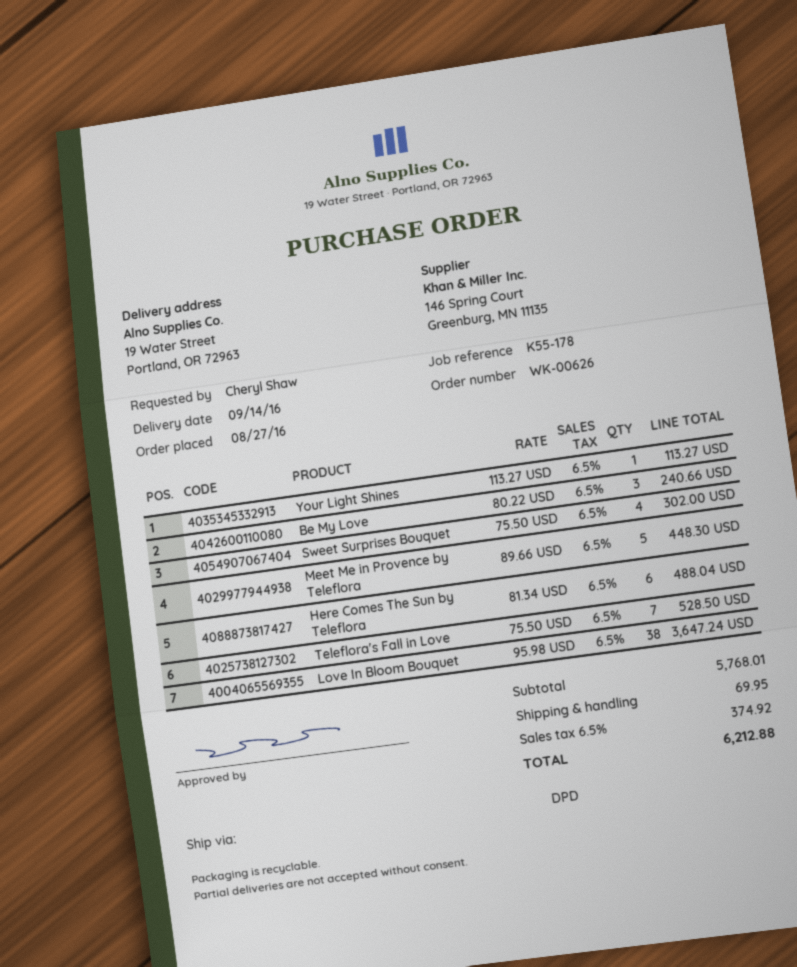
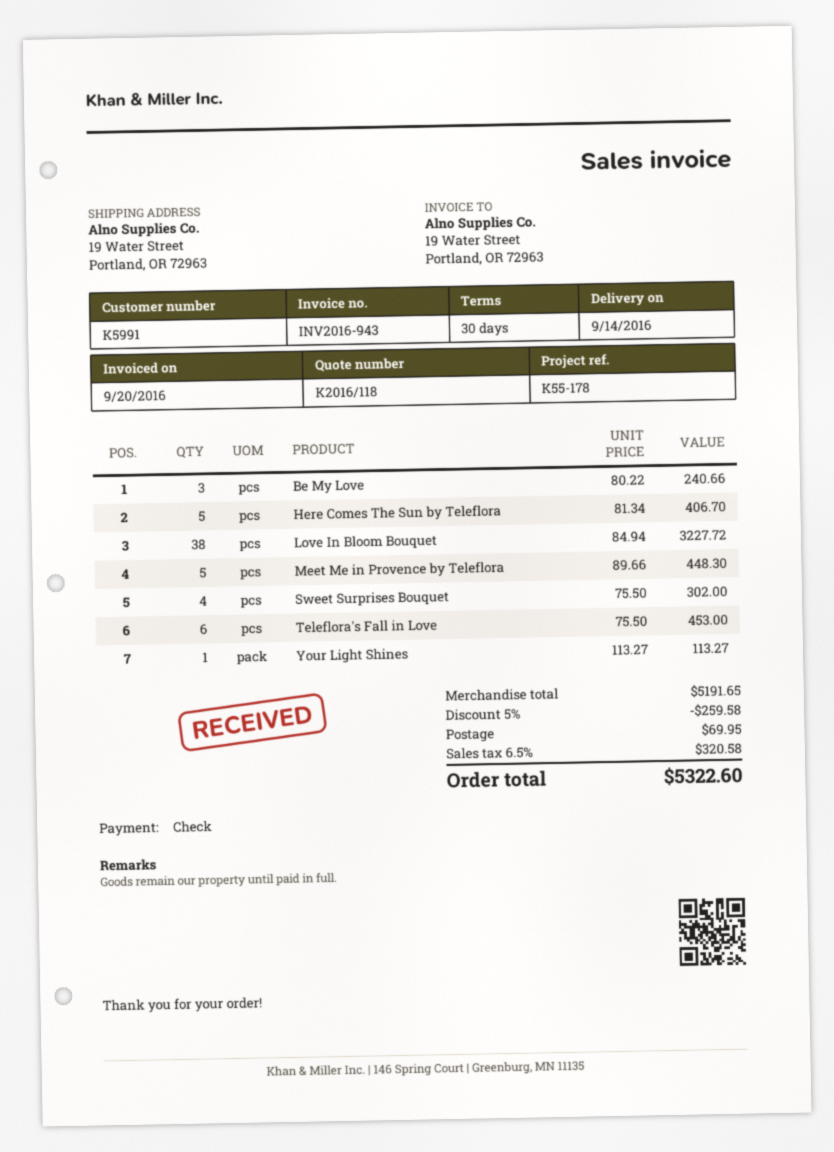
Here Comes The Sun by Teleflora: 6 x 81.34 = 488.04 -> 5 x 81.34 = 406.70
Teleflora's Fall in Love: 7 x 75.50 = 528.50 -> 6 x 75.50 = 453.00
Love In Bloom Bouquet: 38 x 95.98 = 3647.24 -> 38 x 84.94 = 3227.72
subtotal: 5768.01 -> 5191.65
discount: none -> 5% = 259.58
tax: 6.5% = 374.92 -> 6.5% = 320.58
total: 6212.88 -> 5322.60

